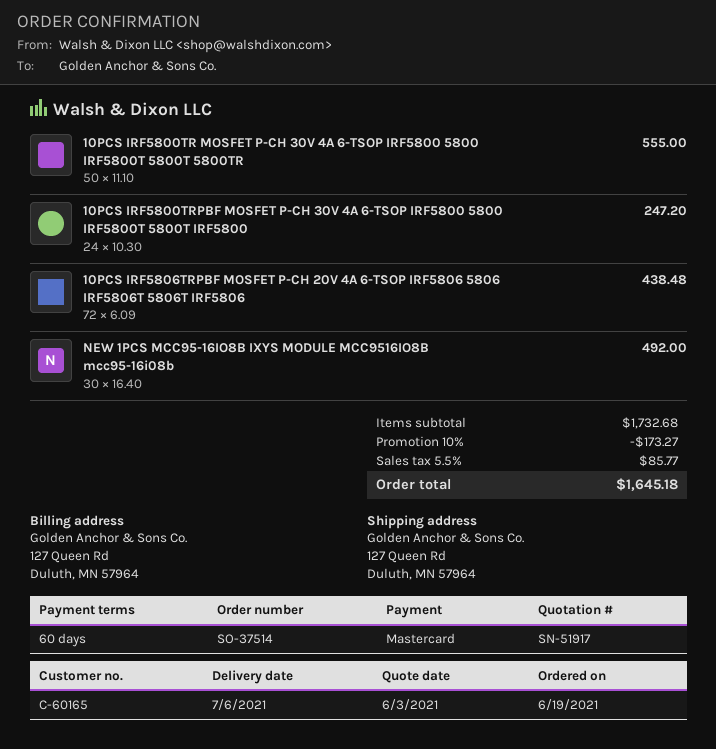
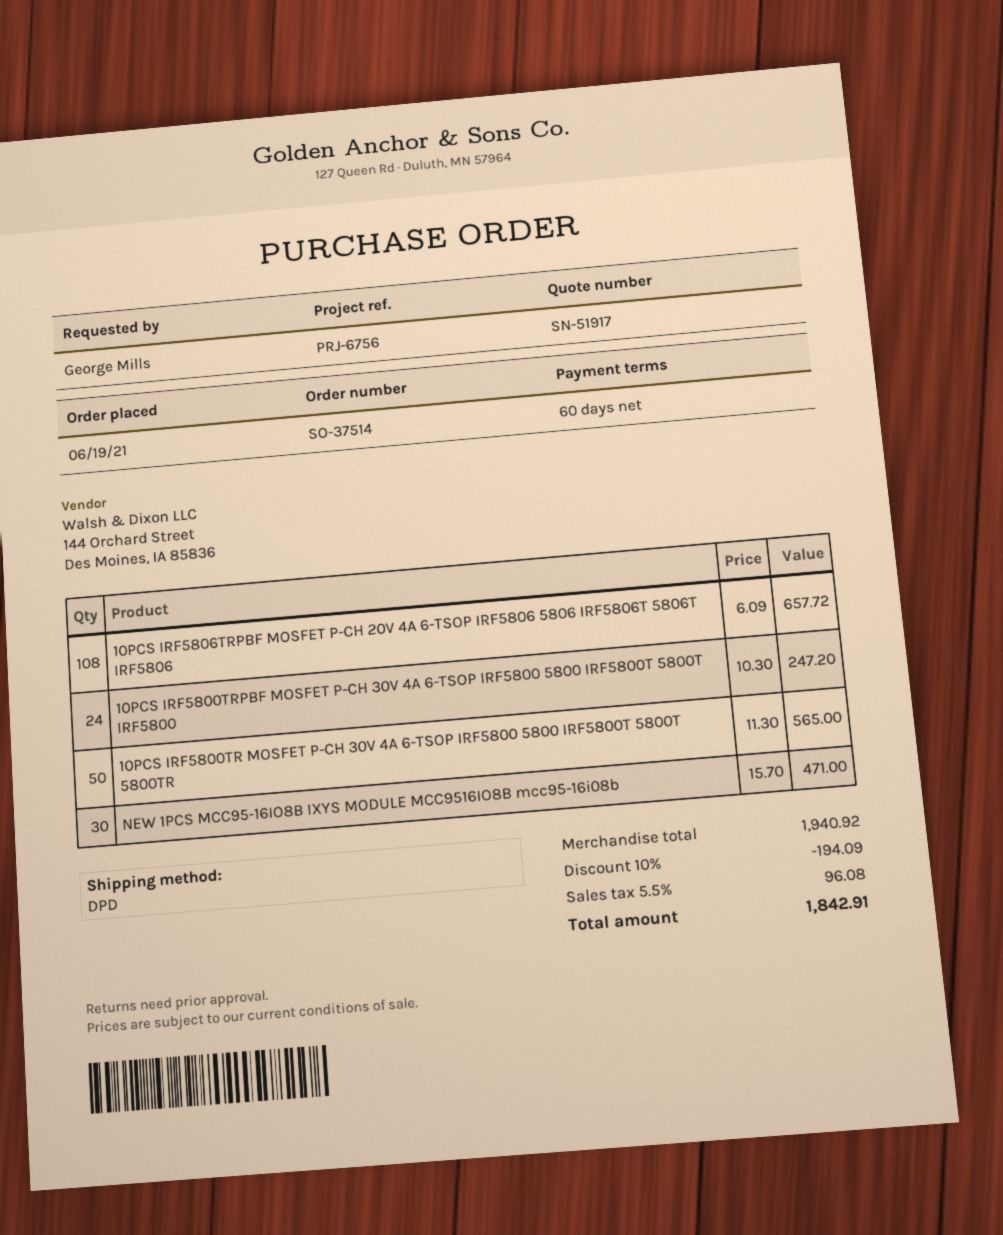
10PCS IRF5800TR MOSFET P-CH 30V 4A 6-TSOP IRF5800 5800 IRF5800T 5800T 5800TR: 50 x 11.10 = 555.00 -> 50 x 11.30 = 565.00
10PCS IRF5806TRPBF MOSFET P-CH 20V 4A 6-TSOP IRF5806 5806 IRF5806T 5806T IRF5806: 72 x 6.09 = 438.48 -> 108 x 6.09 = 657.72
NEW 1PCS MCC95-16IO8B IXYS MODULE MCC9516IO8B mcc95-16i08b: 30 x 16.40 = 492.00 -> 30 x 15.70 = 471.00
subtotal: 1732.68 -> 1940.92
discount: 10% = 173.27 -> 10% = 194.09
tax: 5.5% = 85.77 -> 5.5% = 96.08
total: 1645.18 -> 1842.91

